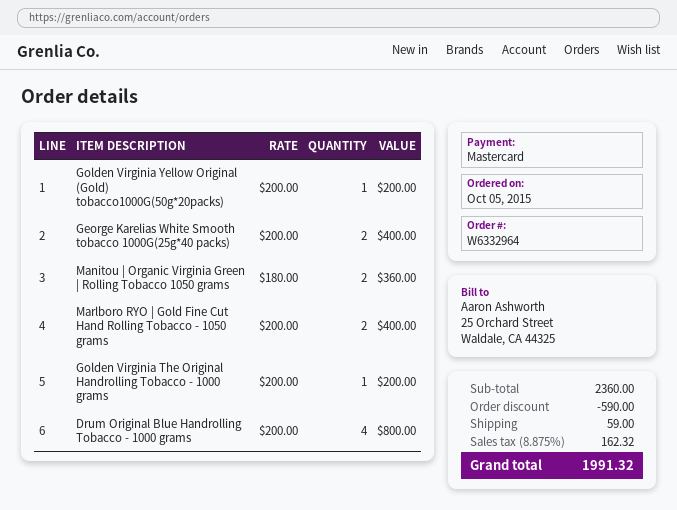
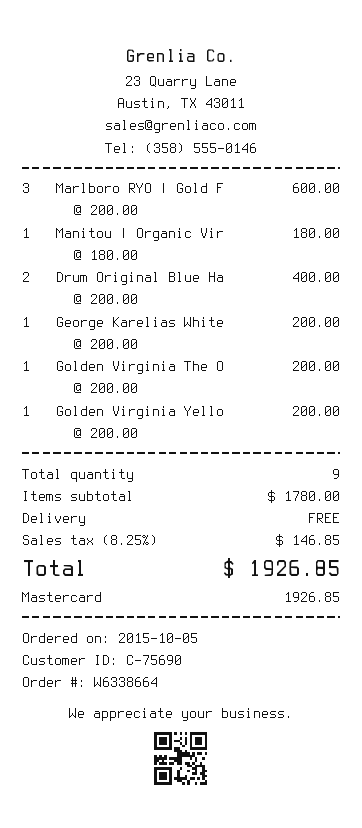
order number: W6332964 -> W6338664
George Karelias White Smooth tobacco 1000G(25g*40 packs): 2 x 200.00 = 400.00 -> 1 x 200.00 = 200.00
Manitou | Organic Virginia Green | Rolling Tobacco 1050 grams: 2 x 180.00 = 360.00 -> 1 x 180.00 = 180.00
Marlboro RYO | Gold Fine Cut Hand Rolling Tobacco - 1050 grams: 2 x 200.00 = 400.00 -> 3 x 200.00 = 600.00
Drum Original Blue Handrolling Tobacco - 1000 grams: 4 x 200.00 = 800.00 -> 2 x 200.00 = 400.00
subtotal: 2360.00 -> 1780.00
discount: 590.00 -> none
shipping: 59.00 -> 0.00
tax: 8.875% = 162.32 -> 8.25% = 146.85
total: 1991.32 -> 1926.85

